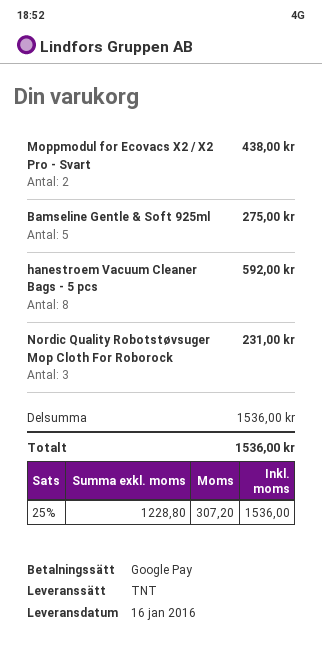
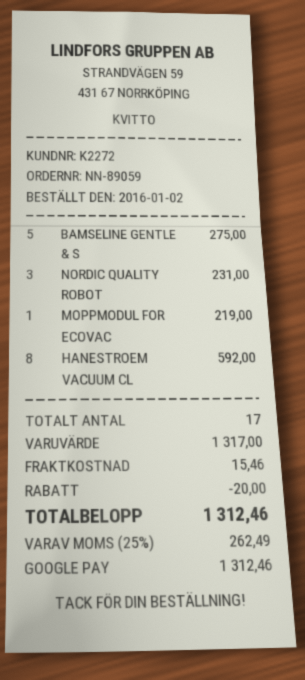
Moppmodul for Ecovacs X2 / X2 Pro - Svart: 2 for 438.00 -> 1 for 219.00
subtotal: 1536.00 -> 1317.00
discount: none -> 20.00
shipping: none -> 15.46
tax: 25% = 307.20 -> 25% = 262.49
total: 1536.00 -> 1312.46

